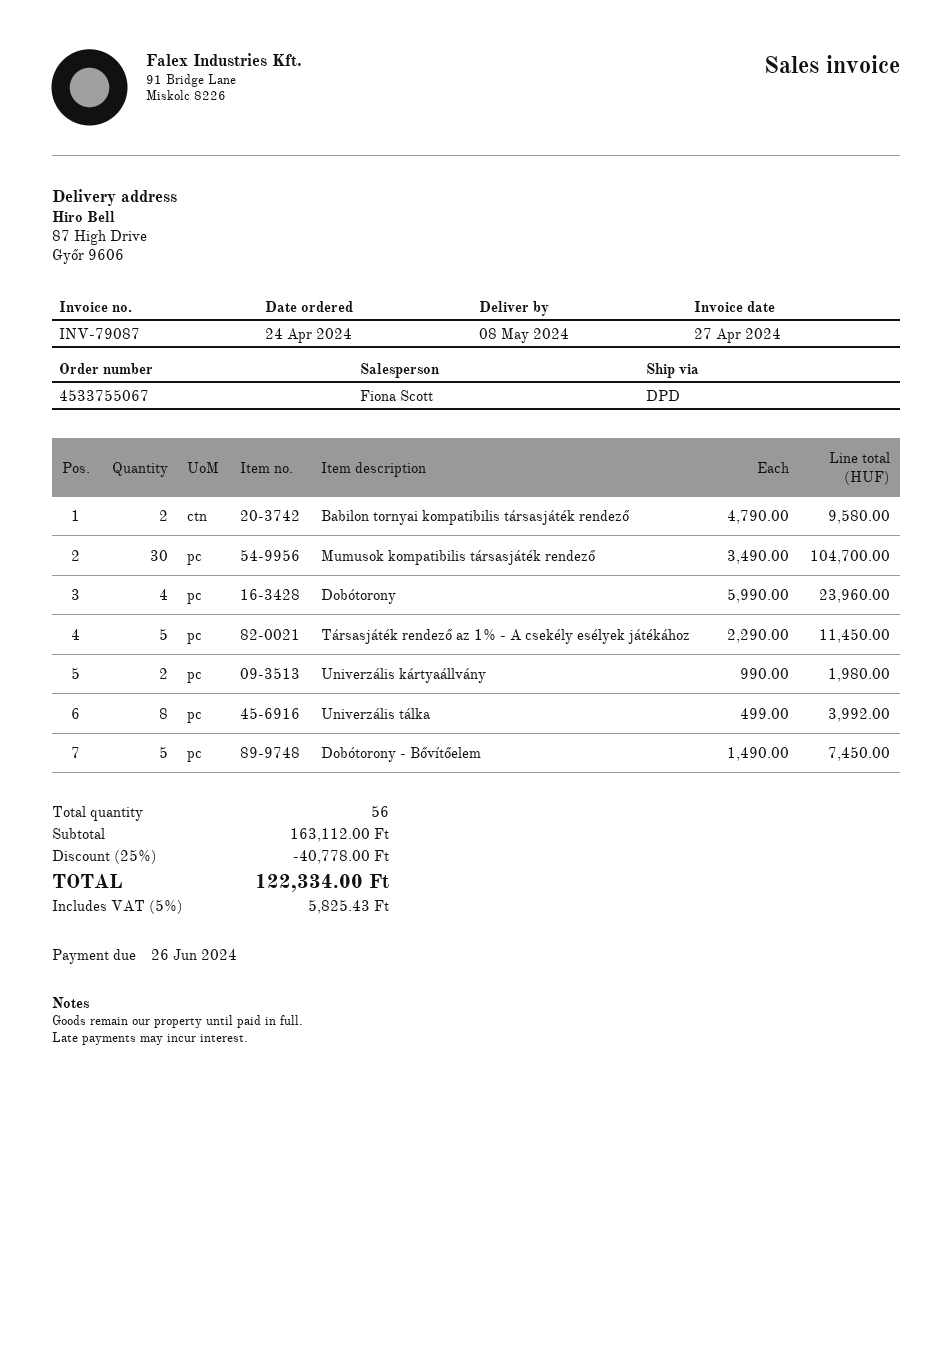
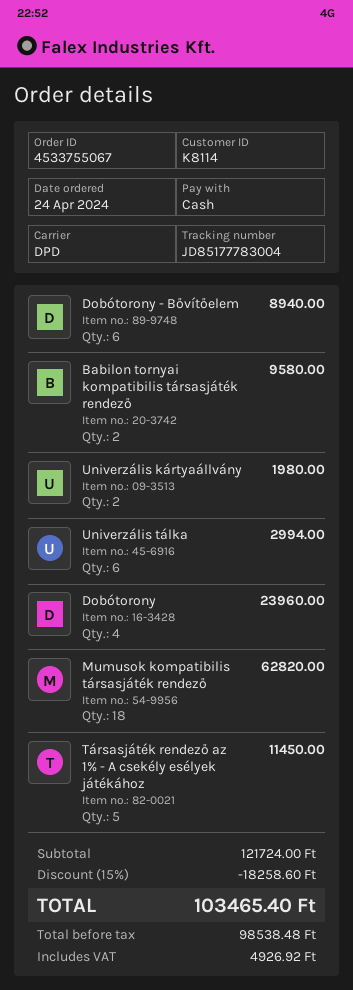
Mumusok kompatibilis társasjáték rendező: 30 for 104700.00 -> 18 for 62820.00
Univerzális tálka: 8 for 3992.00 -> 6 for 2994.00
Dobótorony - Bővítőelem: 5 for 7450.00 -> 6 for 8940.00
subtotal: 163112.00 -> 121724.00
discount: 25% = 40778.00 -> 15% = 18258.60
tax: 5825.43 -> 4926.92
total: 122334.00 -> 103465.40

